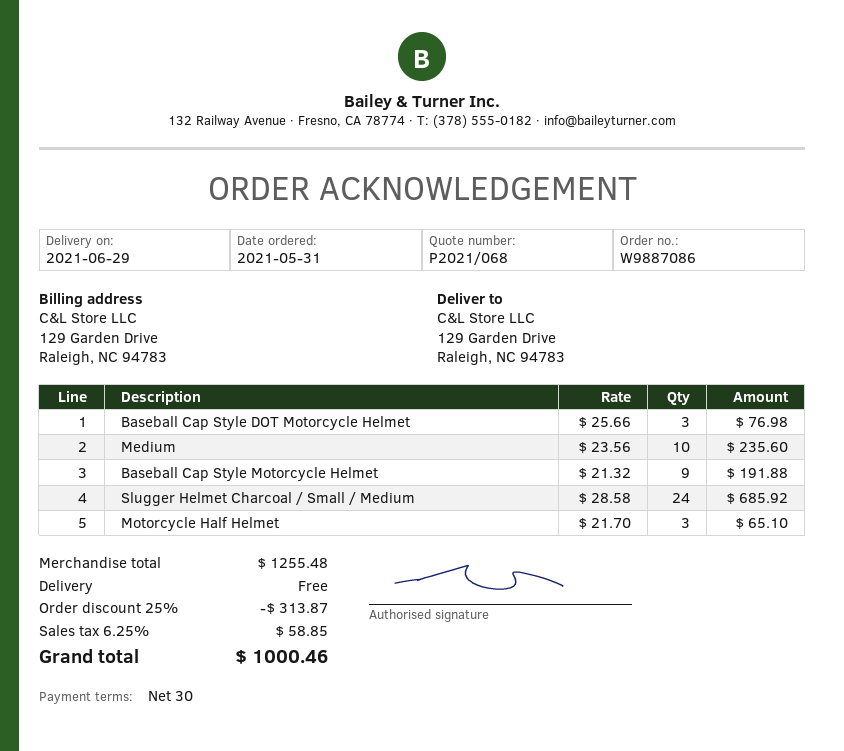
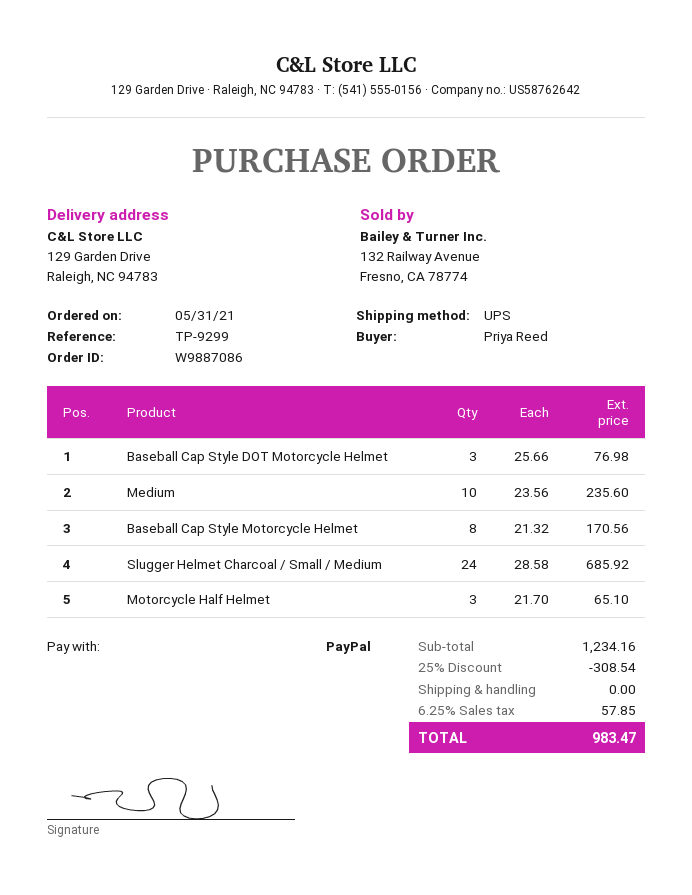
Baseball Cap Style Motorcycle Helmet: 9 x 21.32 = 191.88 -> 8 x 21.32 = 170.56
subtotal: 1255.48 -> 1234.16
discount: 25% = 313.87 -> 25% = 308.54
tax: 6.25% = 58.85 -> 6.25% = 57.85
total: 1000.46 -> 983.47

